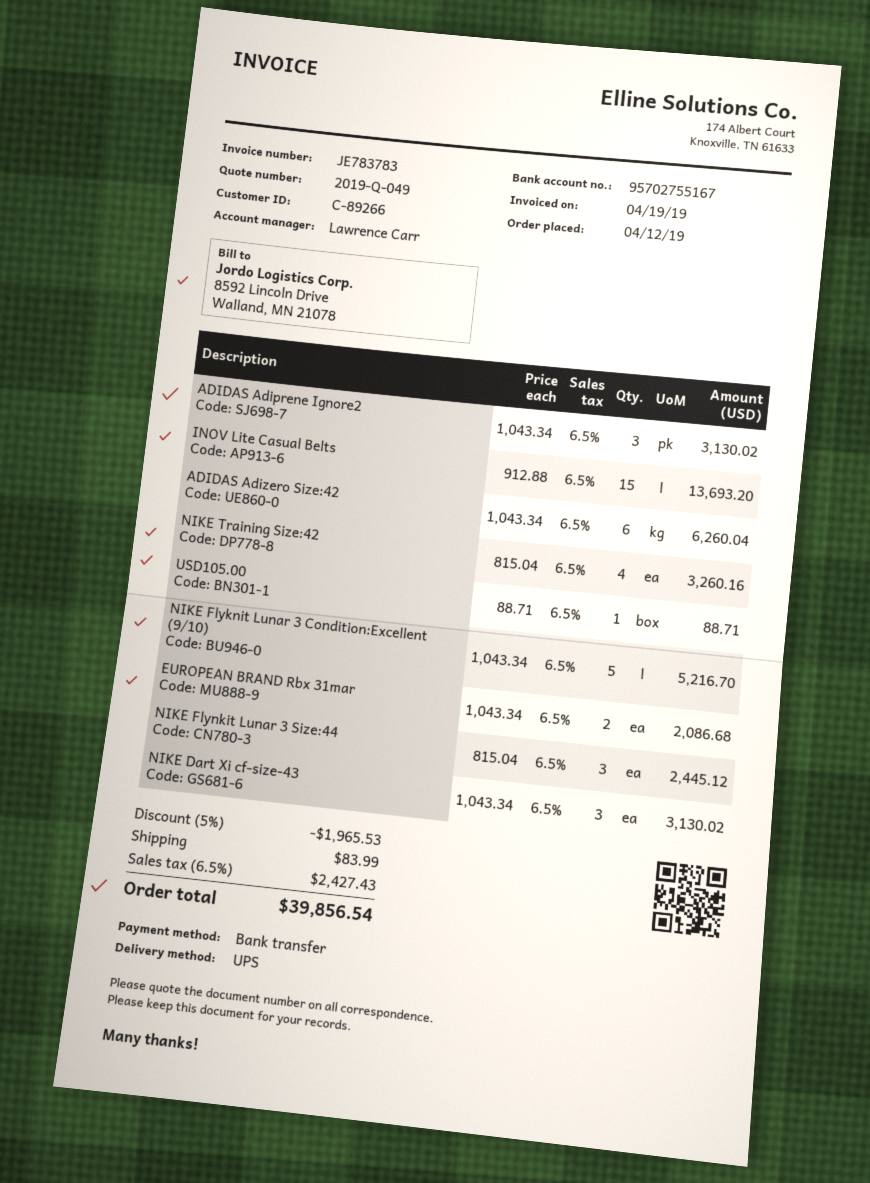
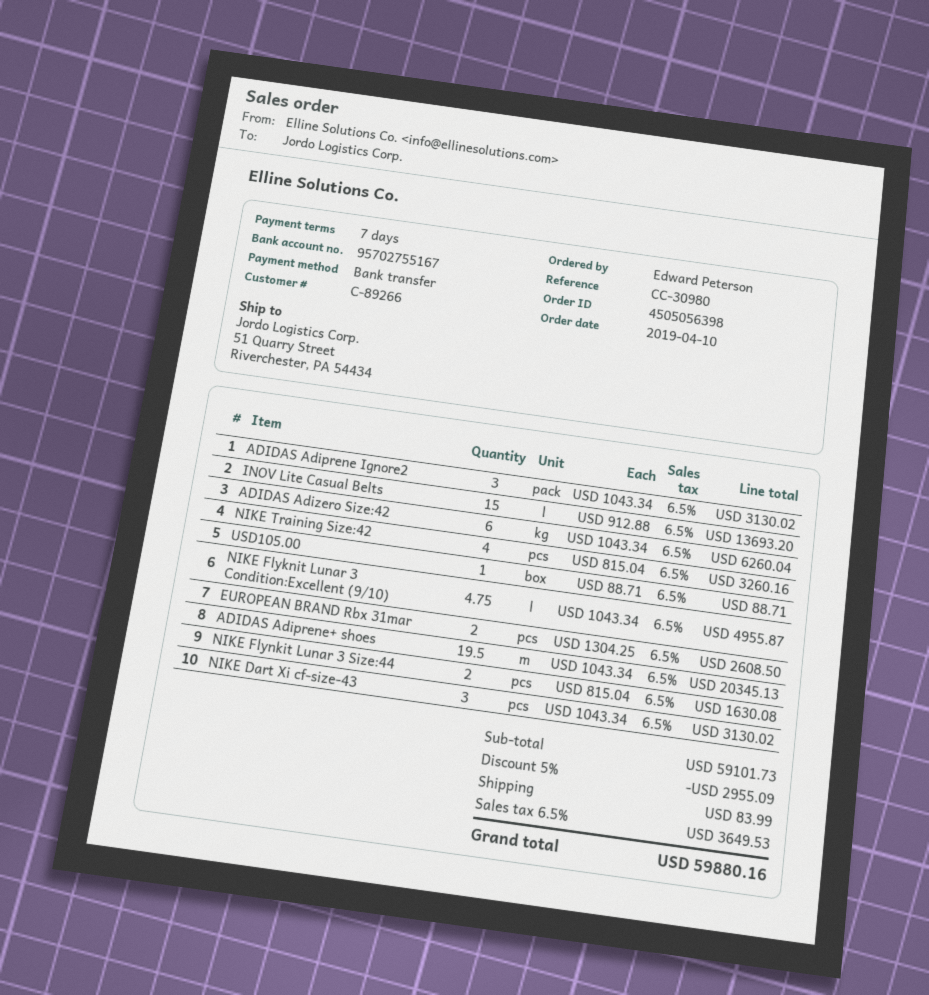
order date: 2019-04-12 -> 2019-04-10
NIKE Flyknit Lunar 3 Condition:Excellent (9/10): 5 x 1043.34 = 5216.70 -> 4.75 x 1043.34 = 4955.87
EUROPEAN BRAND Rbx 31mar: 2 x 1043.34 = 2086.68 -> 2 x 1304.25 = 2608.50
NIKE Flynkit Lunar 3 Size:44: 3 x 815.04 = 2445.12 -> 2 x 815.04 = 1630.08
ADIDAS Adiprene+ shoes: none -> 19.5 x 1043.34 = 20345.13
discount: 5% = 1965.53 -> 5% = 2955.09
tax: 6.5% = 2427.43 -> 6.5% = 3649.53
total: 39856.54 -> 59880.16

